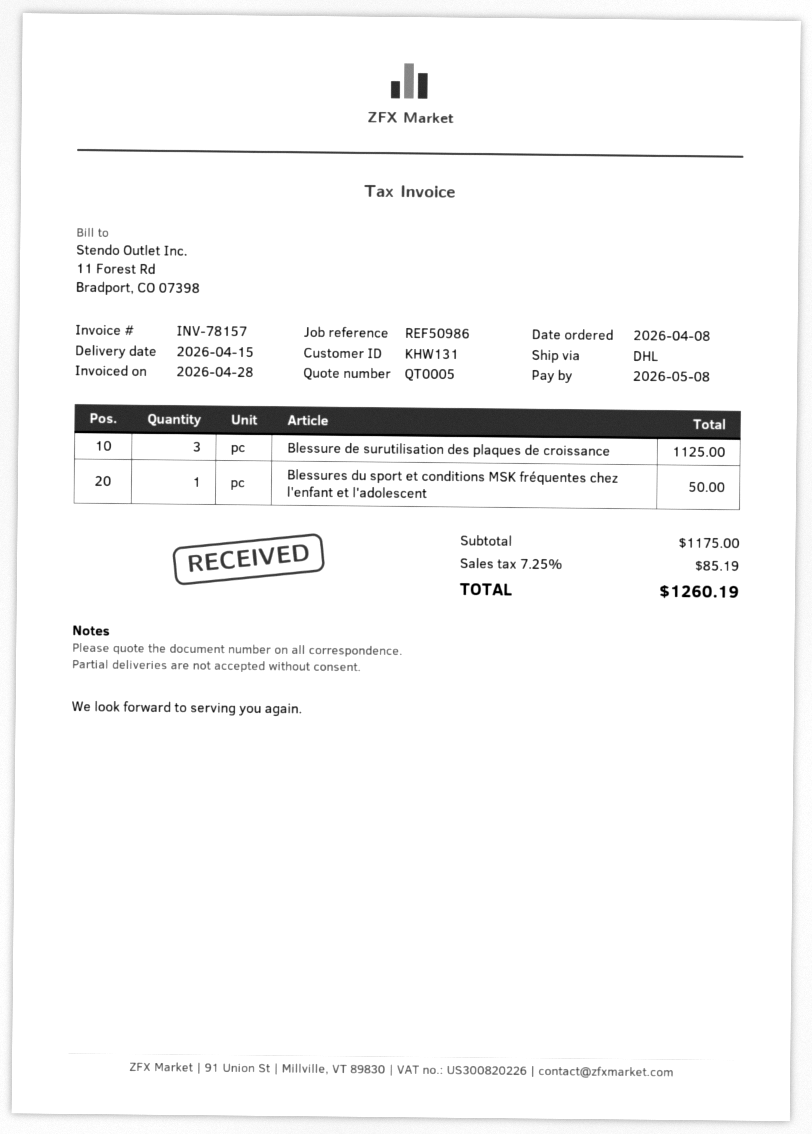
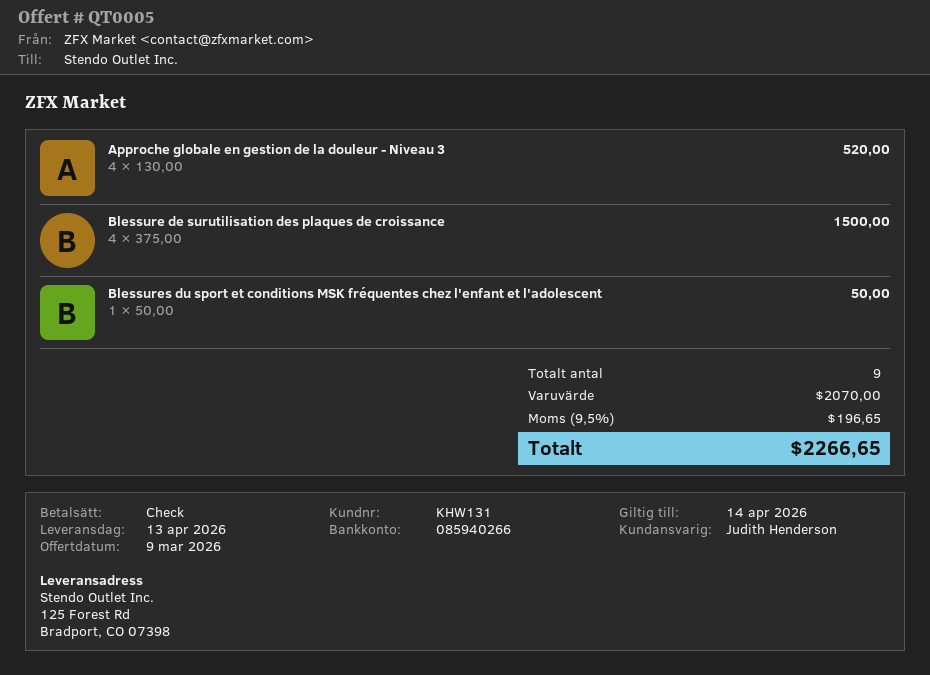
delivery date: 2026-04-15 -> 2026-04-13
Blessure de surutilisation des plaques de croissance: 3 for 1125.00 -> 4 for 1500.00
Approche globale en gestion de la douleur - Niveau 3: none -> 4 for 520.00
subtotal: 1175.00 -> 2070.00
tax: 7.25% = 85.19 -> 9.5% = 196.65
total: 1260.19 -> 2266.65

